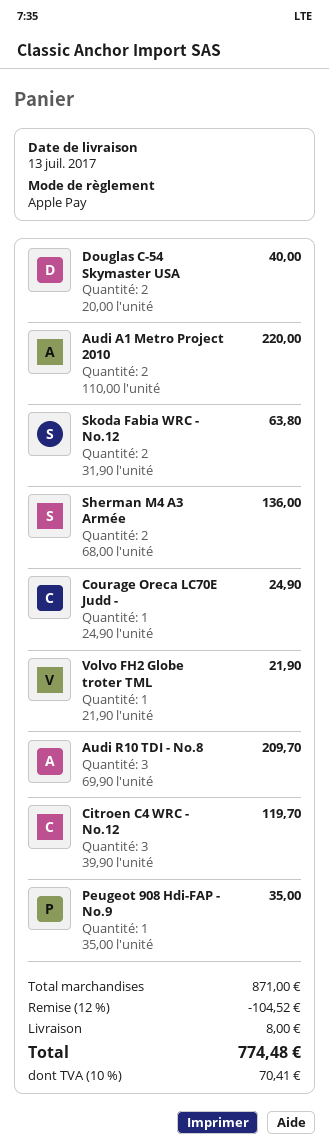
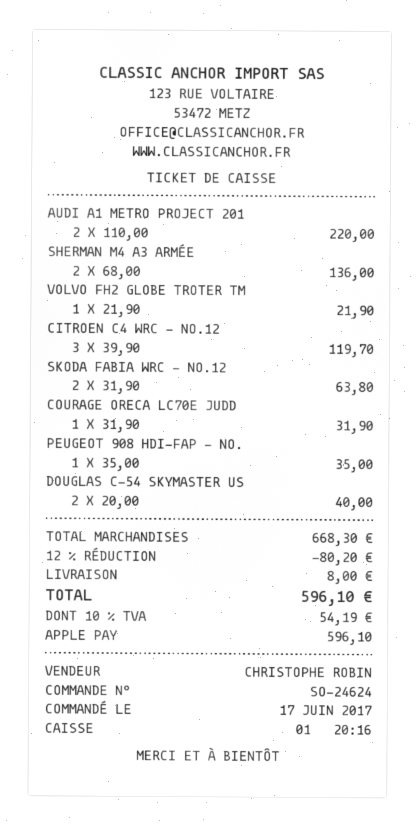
Courage Oreca LC70E Judd -: 1 x 24.90 = 24.90 -> 1 x 31.90 = 31.90
Audi R10 TDI - No.8: 3 x 69.90 = 209.70 -> none
subtotal: 871.00 -> 668.30
discount: 12% = 104.52 -> 12% = 80.20
tax: 10% = 70.41 -> 10% = 54.19
total: 774.48 -> 596.10

